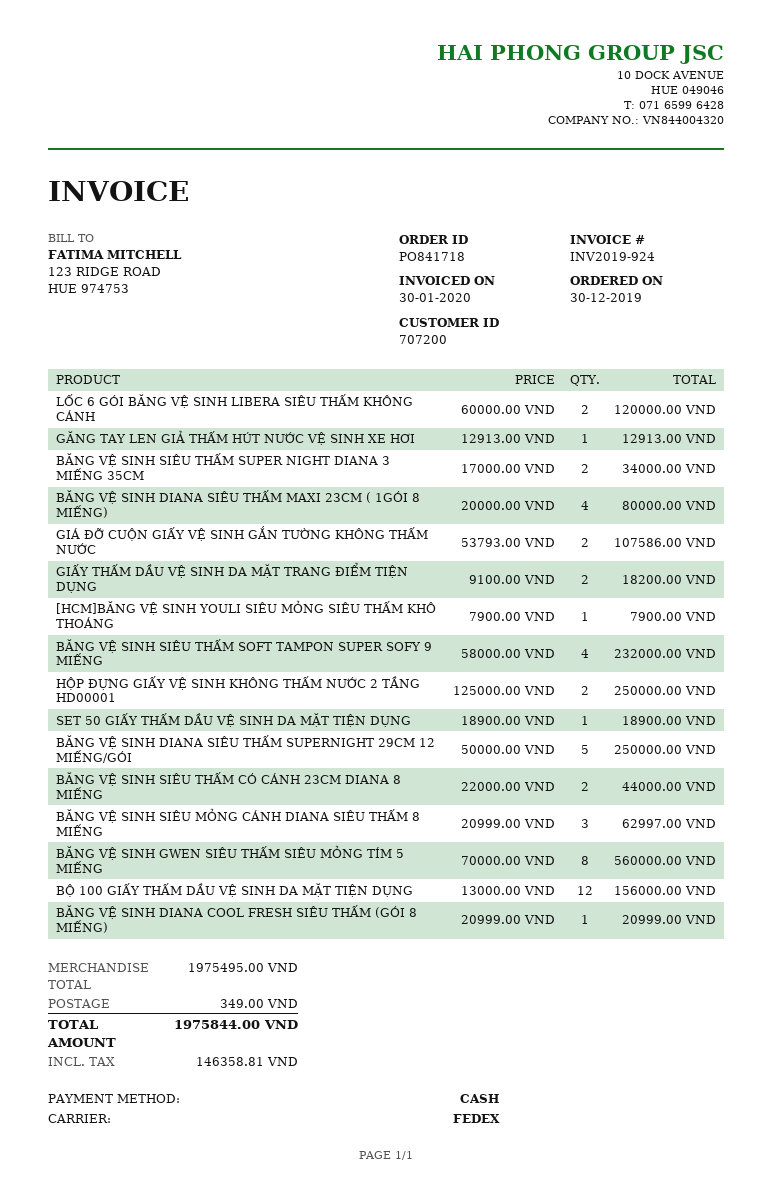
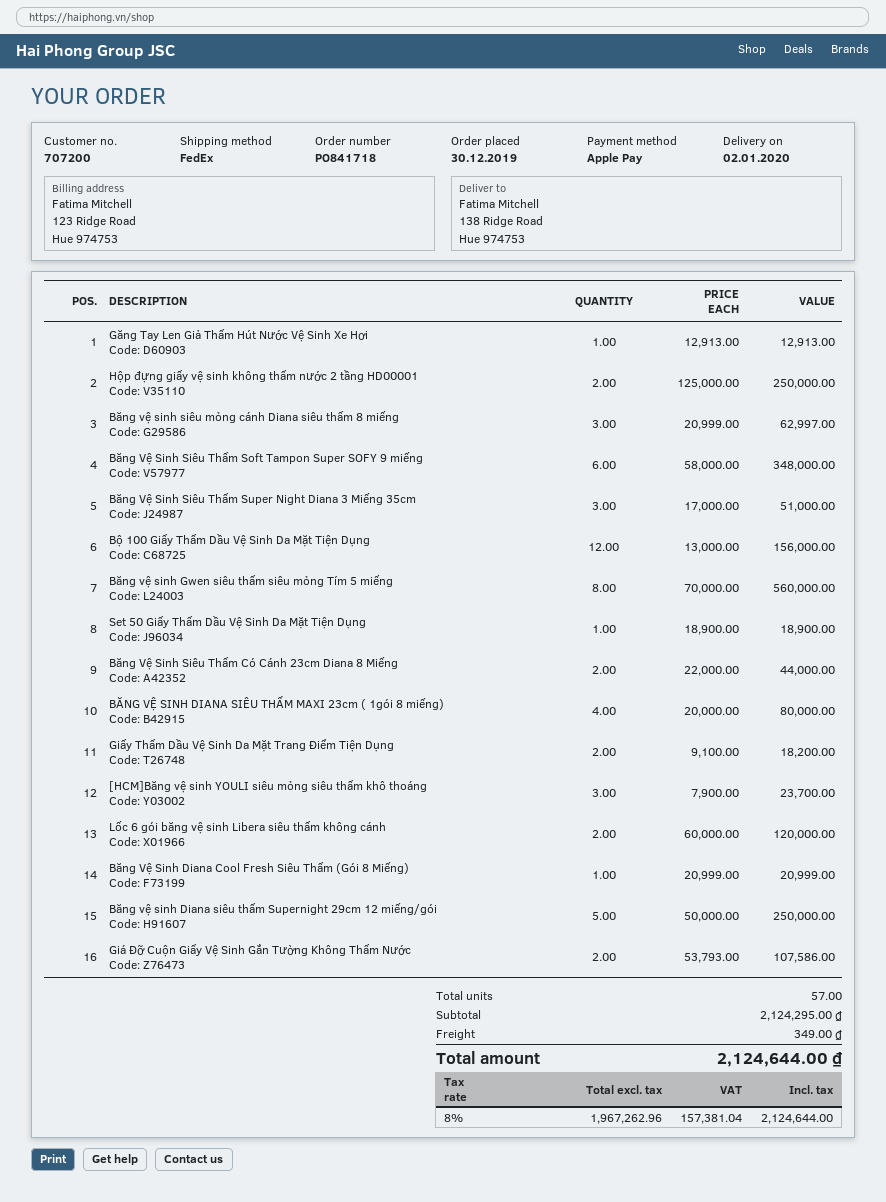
payment method: cash -> Apple Pay
BĂNG VỆ SINH SIÊU THẤM SUPER NIGHT DIANA 3 MIẾNG 35CM: 2 x 17000.00 = 34000.00 -> 3 x 17000.00 = 51000.00
[HCM]BĂNG VỆ SINH YOULI SIÊU MỎNG SIÊU THẤM KHÔ THOÁNG: 1 x 7900.00 = 7900.00 -> 3 x 7900.00 = 23700.00
BĂNG VỆ SINH SIÊU THẤM SOFT TAMPON SUPER SOFY 9 MIẾNG: 4 x 58000.00 = 232000.00 -> 6 x 58000.00 = 348000.00
subtotal: 1975495.00 -> 2124295.00
tax: 146358.81 -> 157381.04
total: 1975844.00 -> 2124644.00

